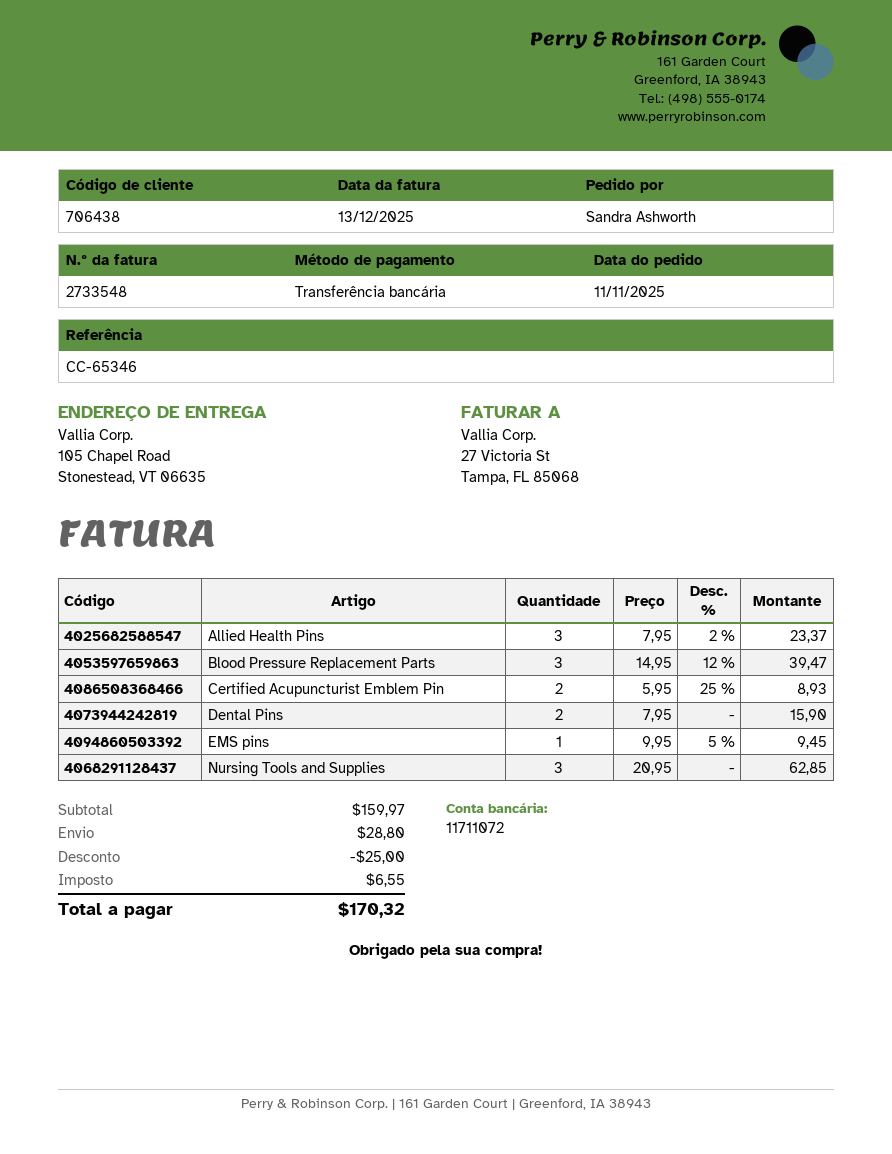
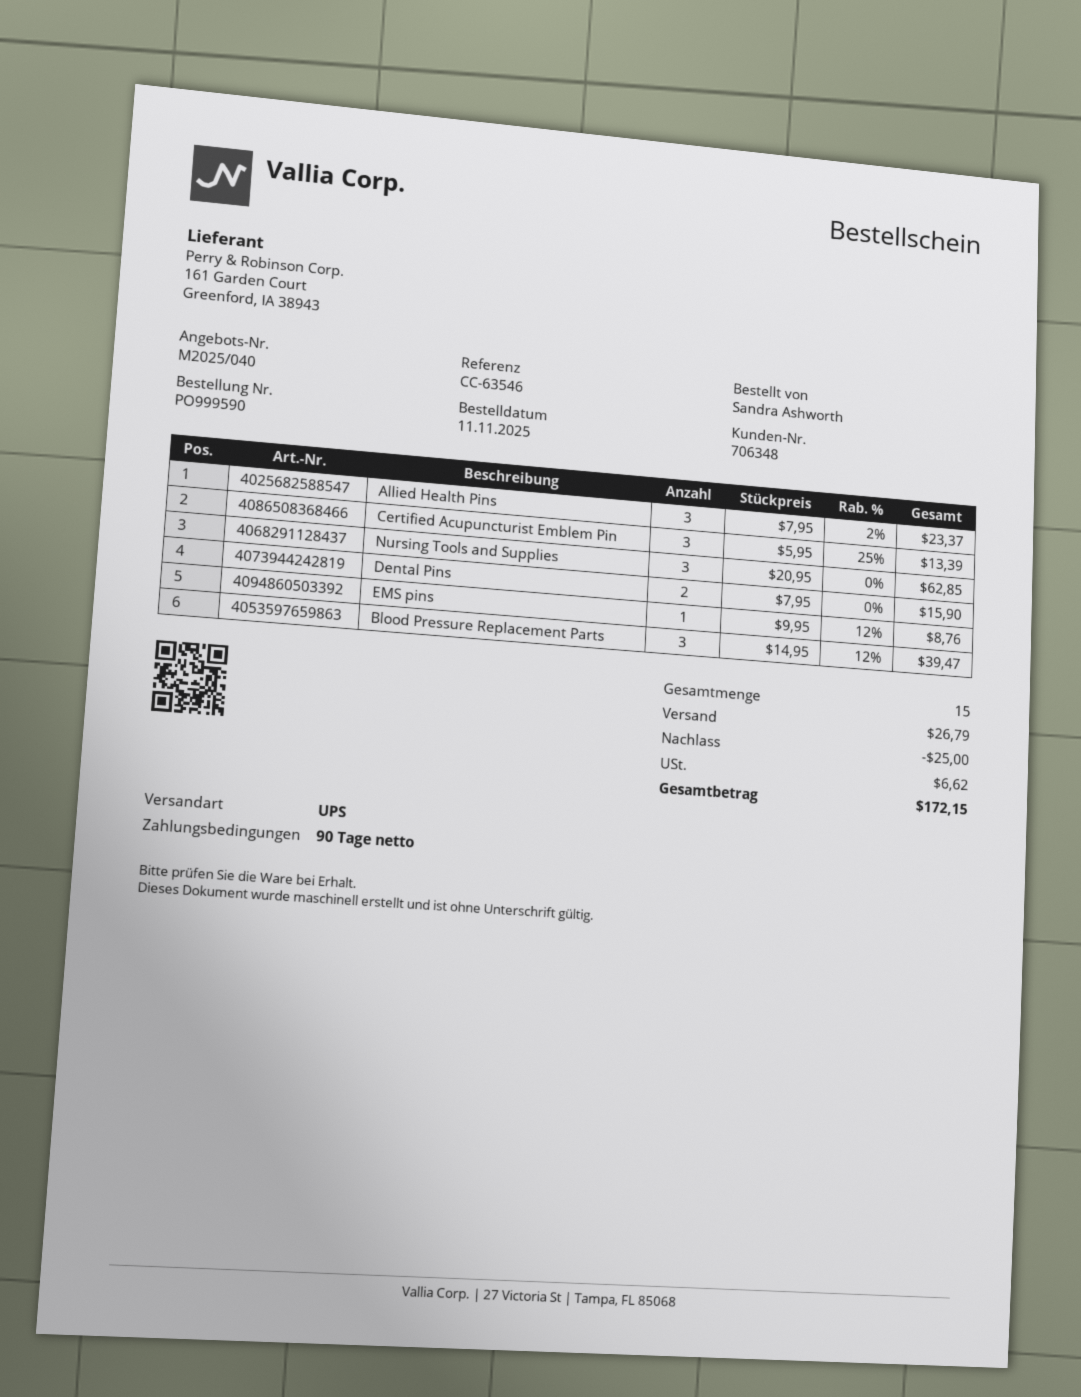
customer number: 706438 -> 706348
reference: CC-65346 -> CC-63546
Certified Acupuncturist Emblem Pin: 2 x 5.95 - 25% = 8.93 -> 3 x 5.95 - 25% = 13.39
EMS pins: 1 x 9.95 - 5% = 9.45 -> 1 x 9.95 - 12% = 8.76
shipping: 28.80 -> 26.79
tax: 6.55 -> 6.62
total: 170.32 -> 172.15

